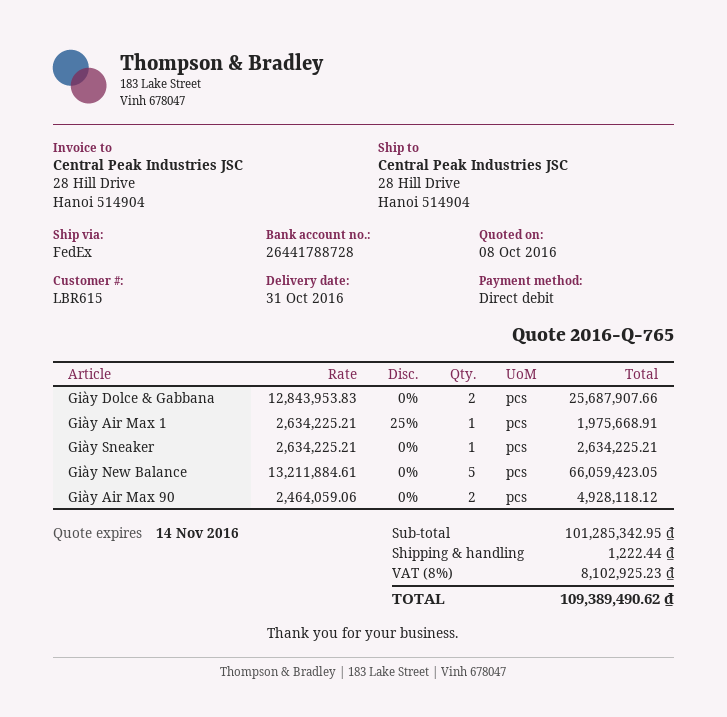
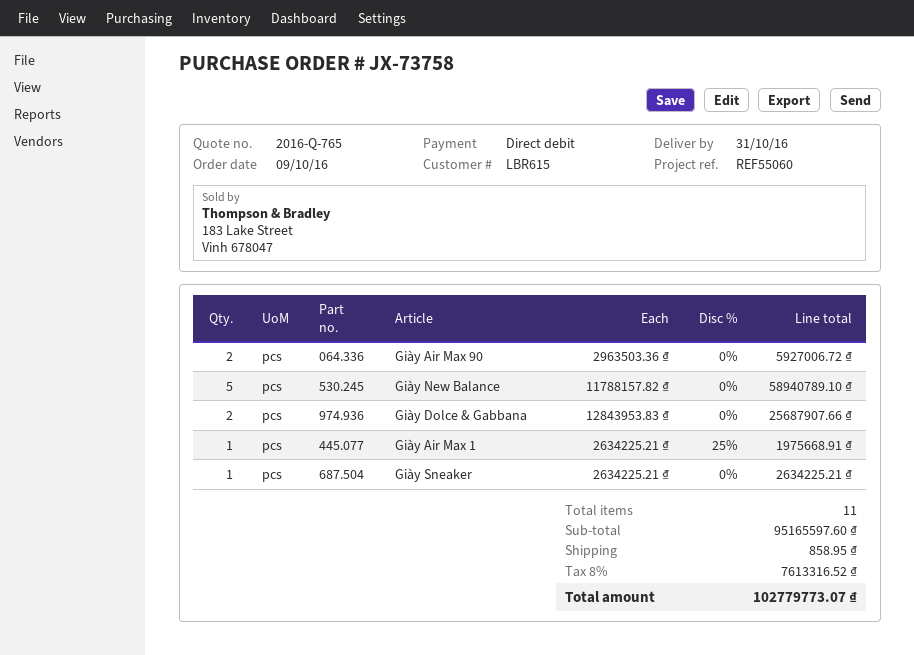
Giày New Balance: 5 x 13211884.61 = 66059423.05 -> 5 x 11788157.82 = 58940789.10
Giày Air Max 90: 2 x 2464059.06 = 4928118.12 -> 2 x 2963503.36 = 5927006.72
subtotal: 101285342.95 -> 95165597.60
shipping: 1222.44 -> 858.95
tax: 8% = 8102925.23 -> 8% = 7613316.52
total: 109389490.62 -> 102779773.07

